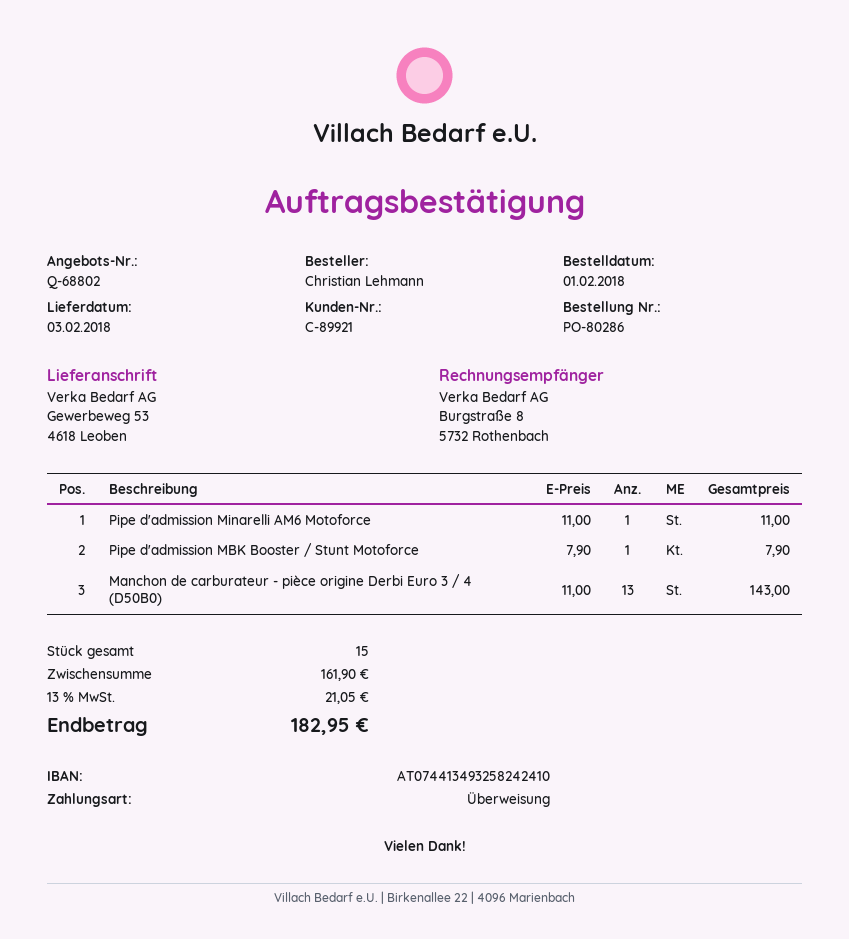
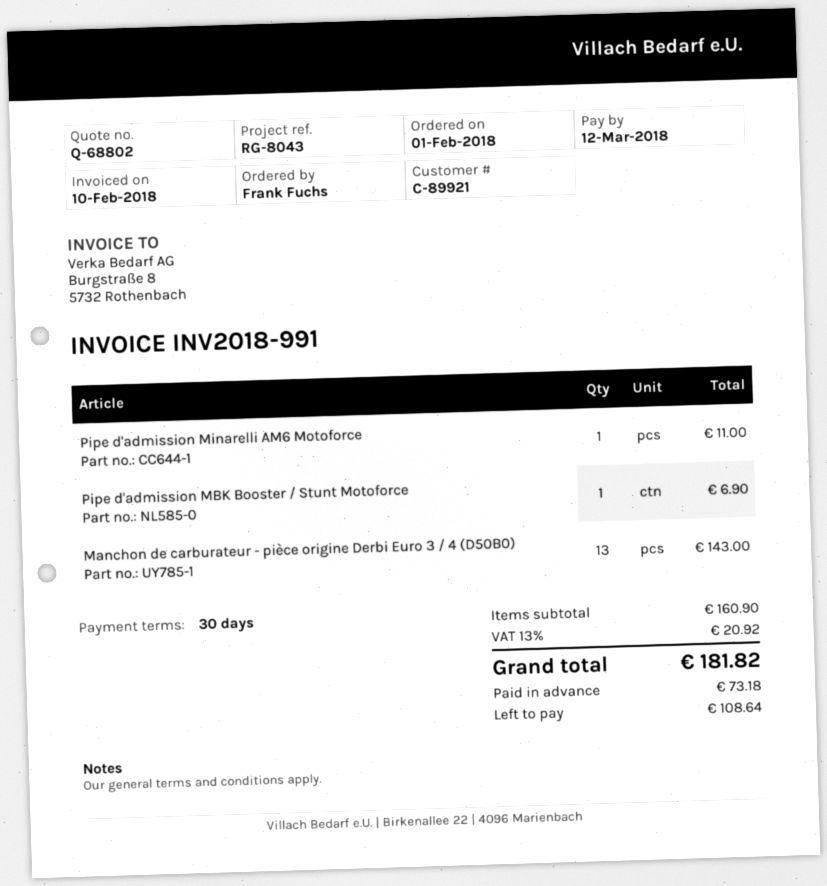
ordered by: Christian Lehmann -> Frank Fuchs
Pipe d'admission MBK Booster / Stunt Motoforce: 1 for 7.90 -> 1 for 6.90
subtotal: 161.90 -> 160.90
tax: 13% = 21.05 -> 13% = 20.92
total: 182.95 -> 181.82

